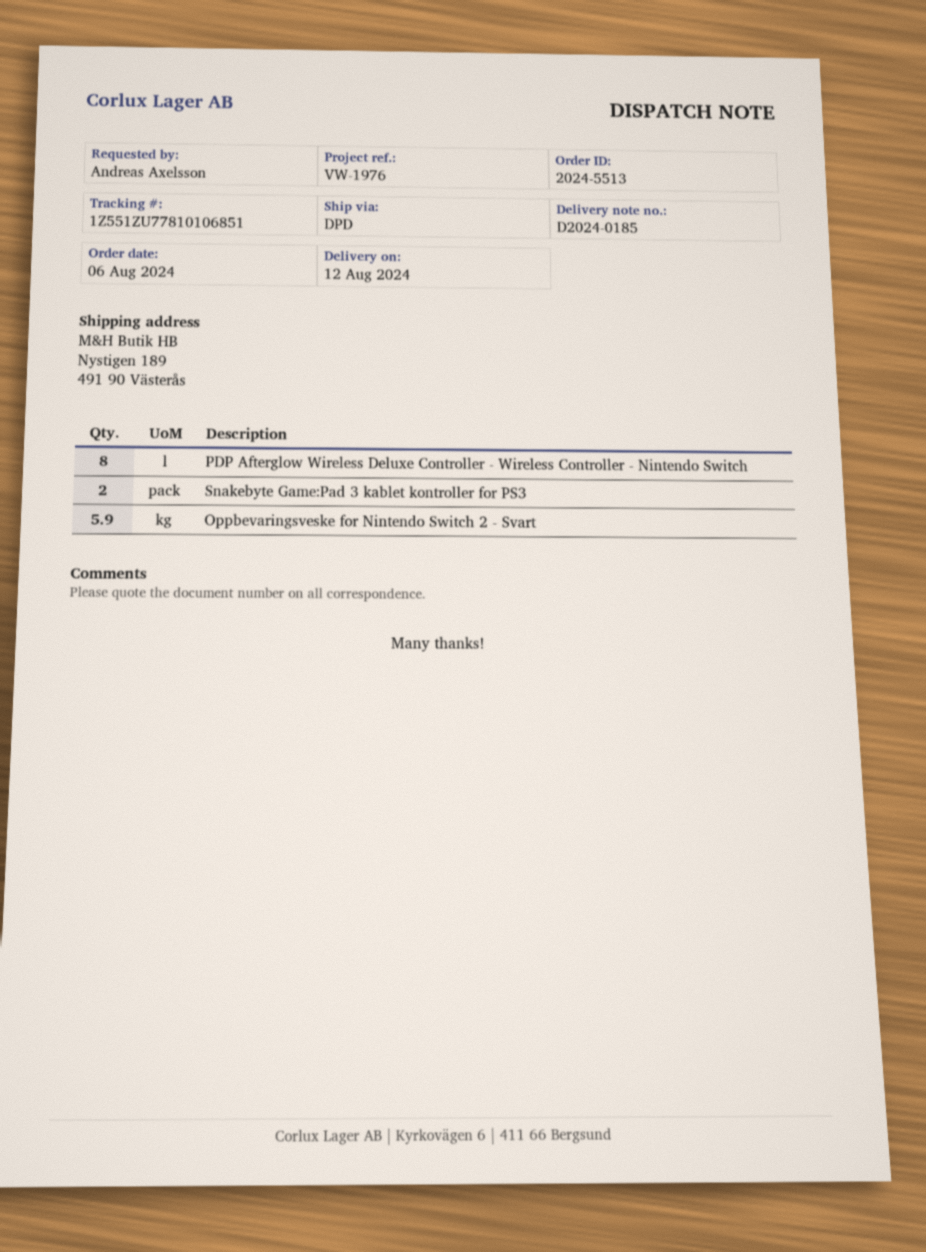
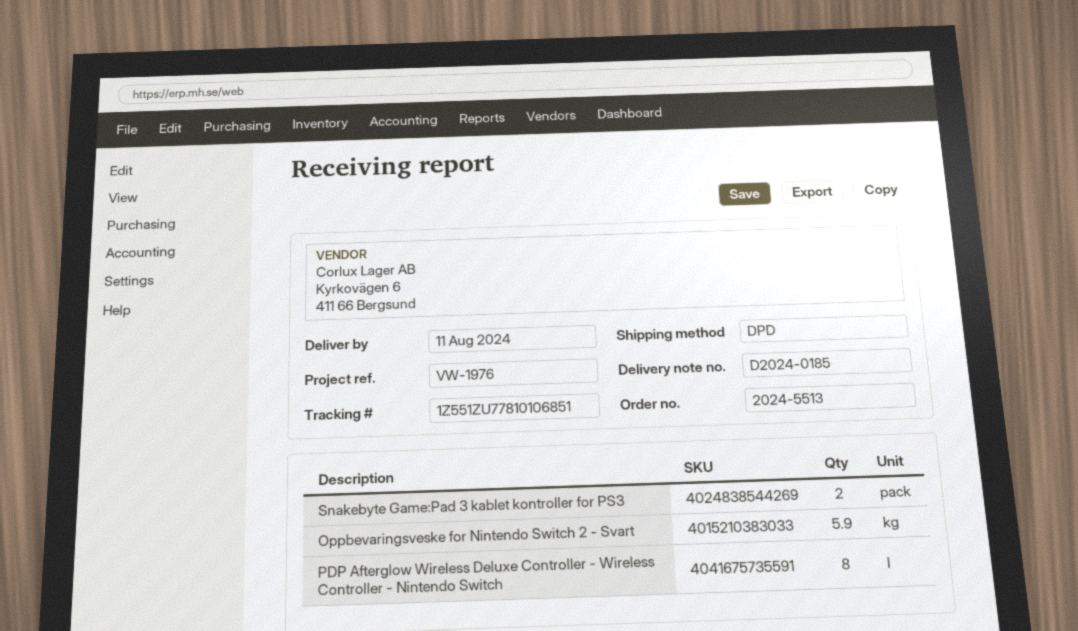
delivery date: 2024-08-12 -> 2024-08-11

